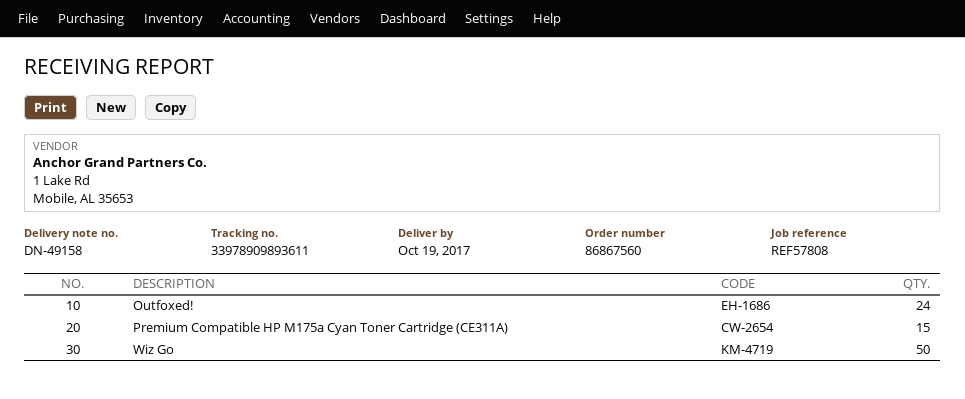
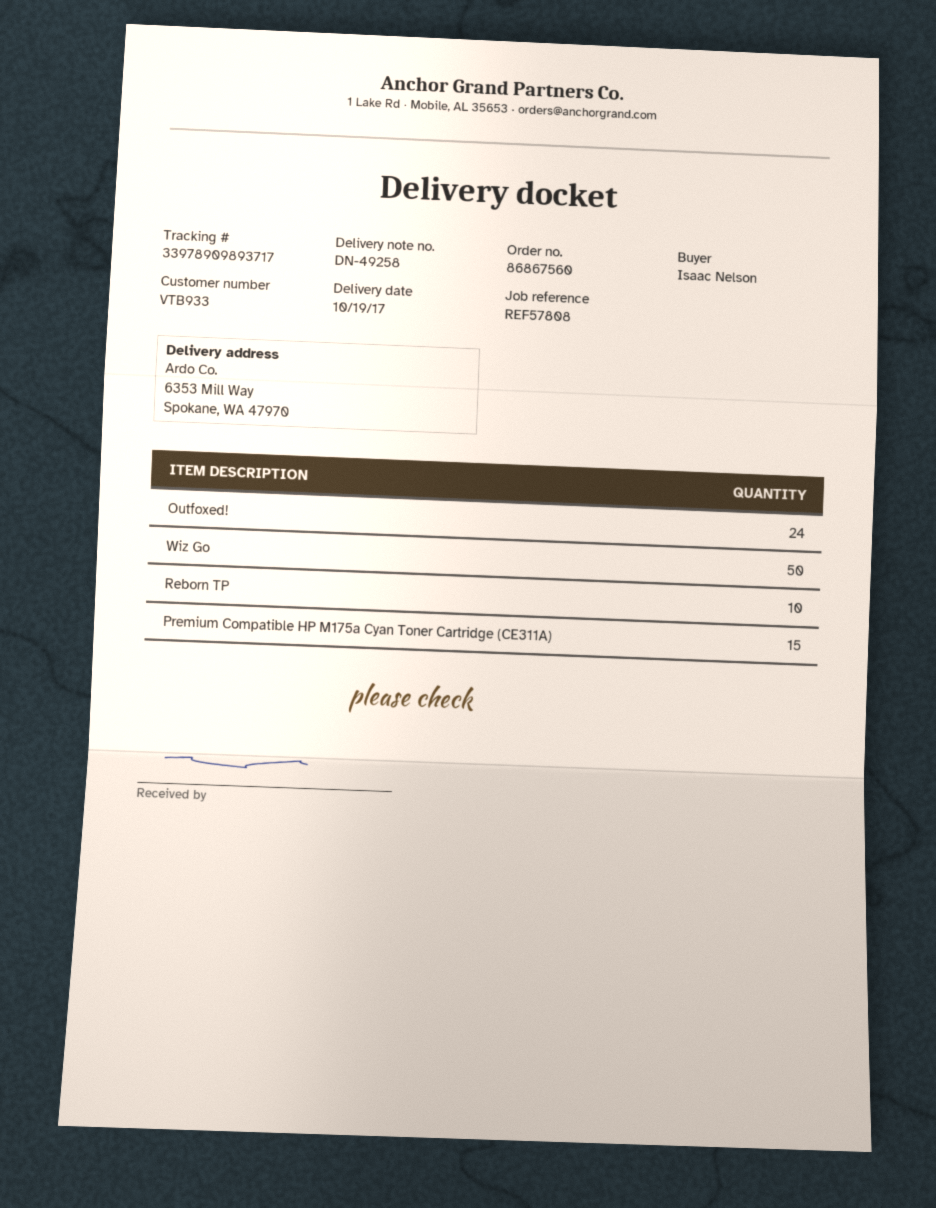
delivery note number: DN-49158 -> DN-49258
tracking number: 33978909893611 -> 33978909893717
Reborn TP: none -> 10

